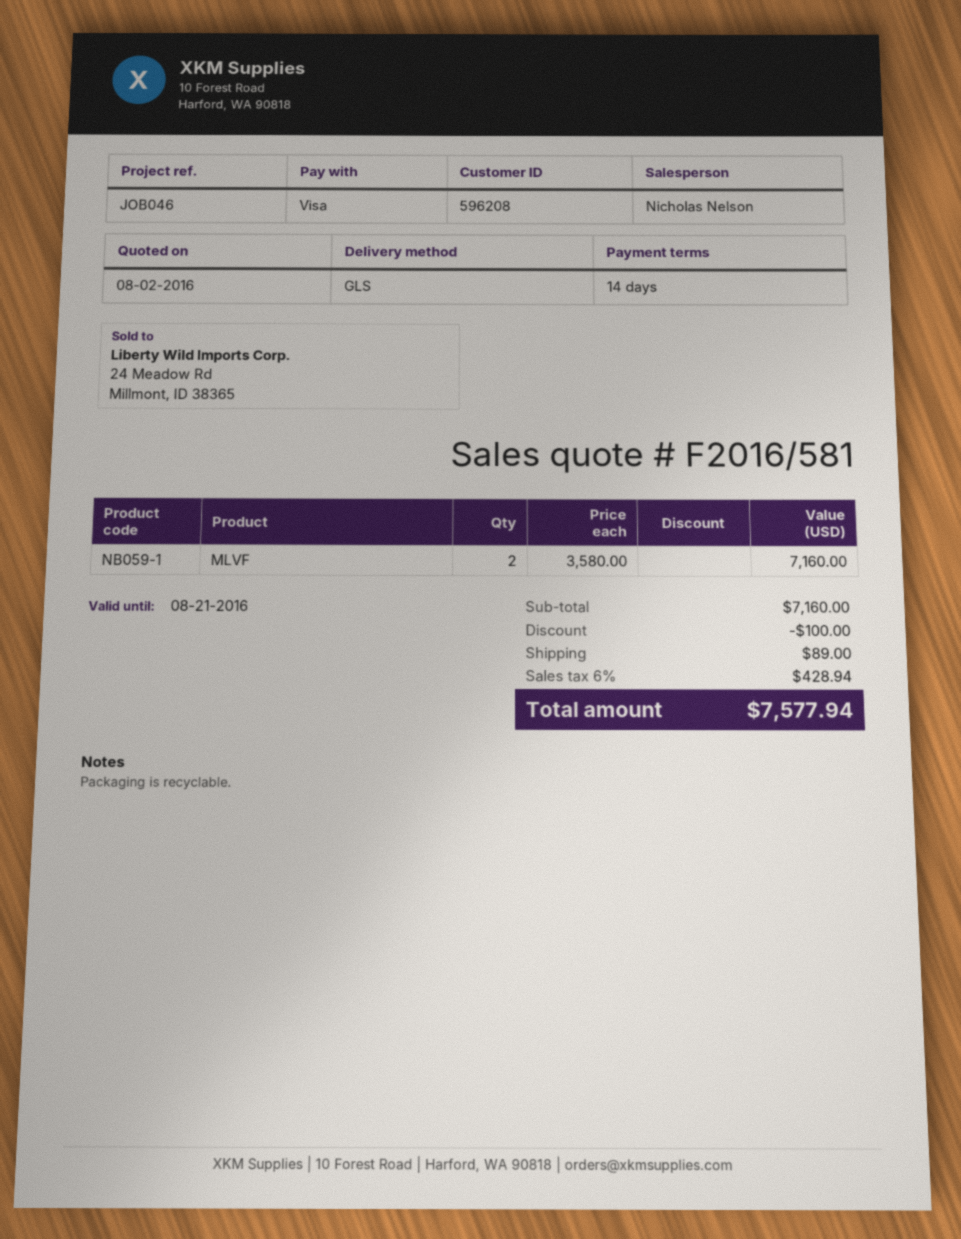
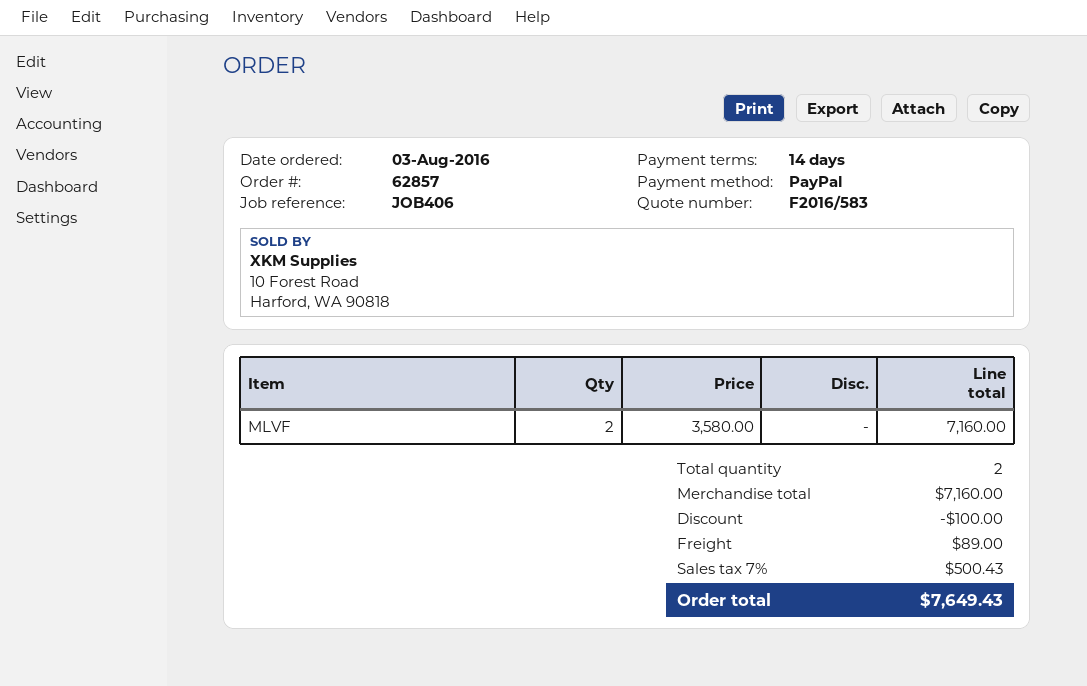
quote number: F2016/581 -> F2016/583
reference: JOB046 -> JOB406
payment method: Visa -> PayPal
tax: 6% = 428.94 -> 7% = 500.43
total: 7577.94 -> 7649.43

